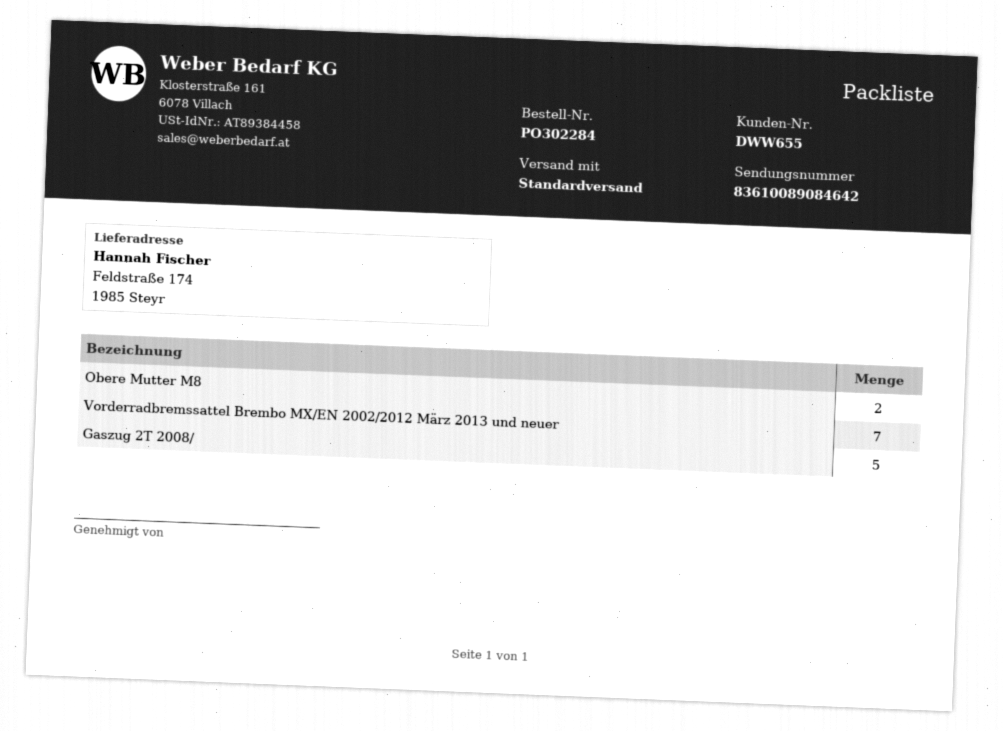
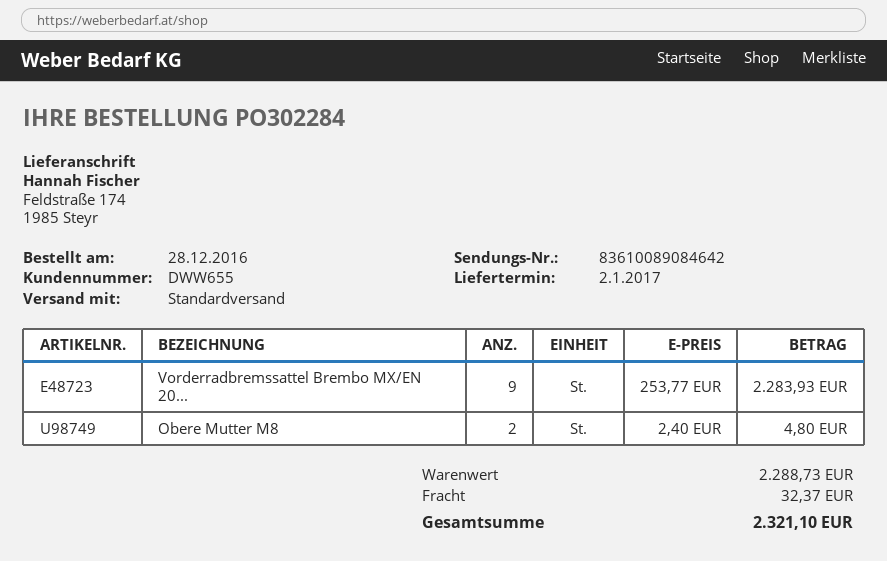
Vorderradbremssattel Brembo MX/EN 2002/2012 März 2013 und neuer: 7 -> 9
Gaszug 2T 2008/: 5 -> none

